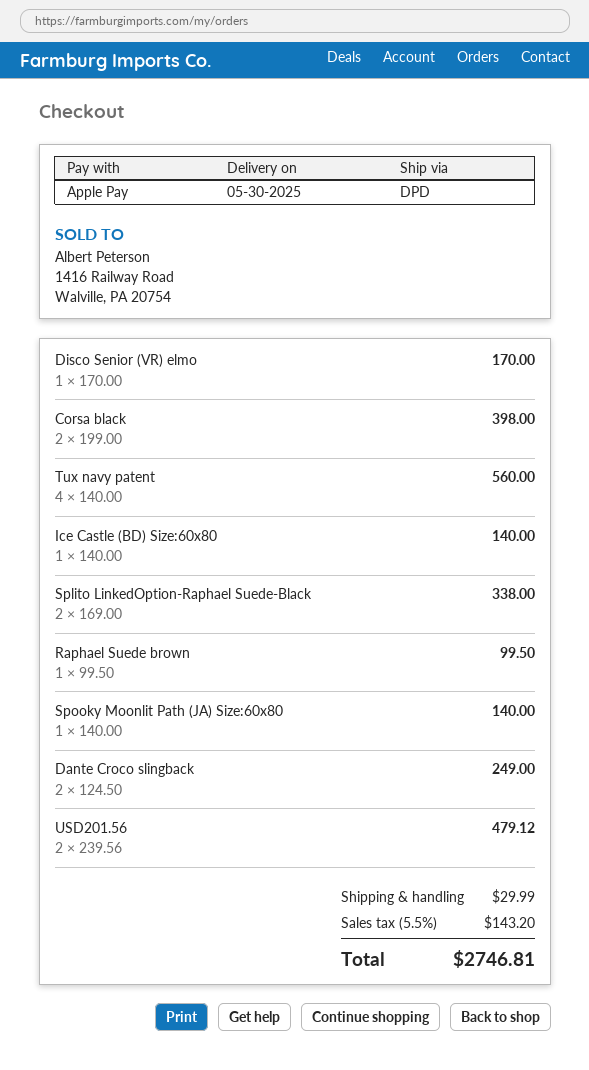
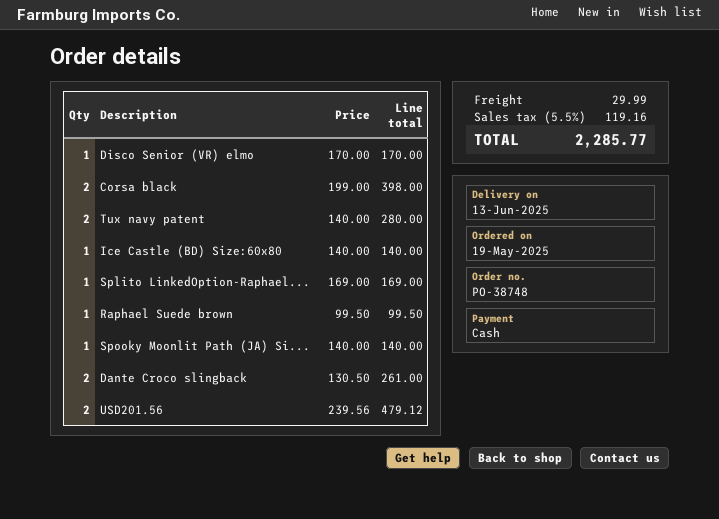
delivery date: 2025-05-30 -> 2025-06-13
payment method: Apple Pay -> cash
Tux navy patent: 4 x 140.00 = 560.00 -> 2 x 140.00 = 280.00
Splito LinkedOption-Raphael Suede-Black: 2 x 169.00 = 338.00 -> 1 x 169.00 = 169.00
Dante Croco slingback: 2 x 124.50 = 249.00 -> 2 x 130.50 = 261.00
tax: 5.5% = 143.20 -> 5.5% = 119.16
total: 2746.81 -> 2285.77

